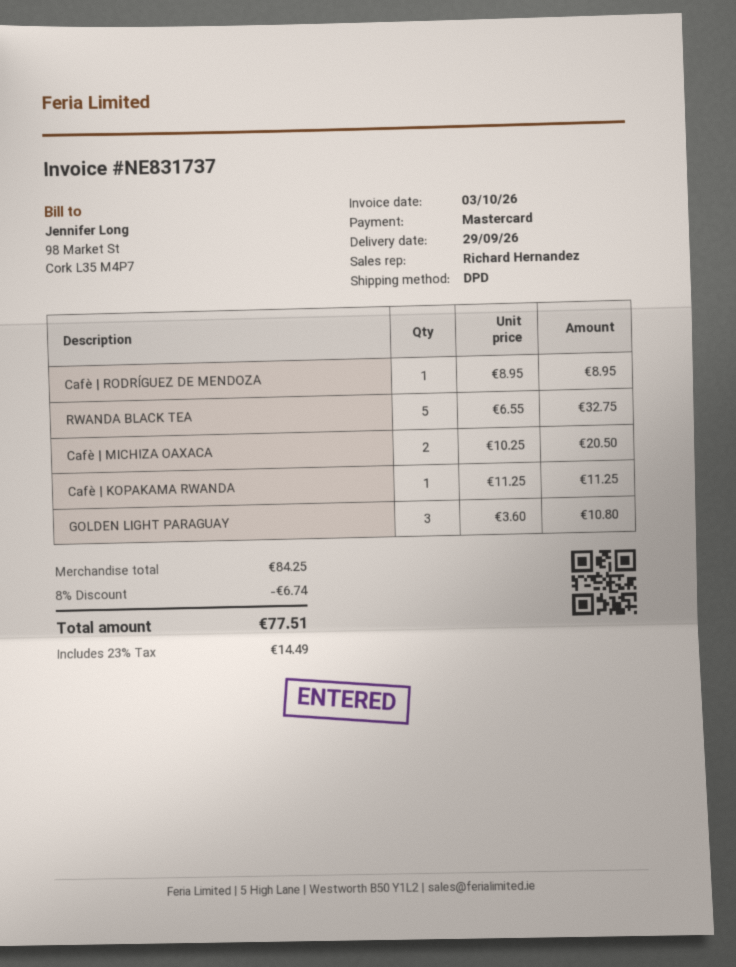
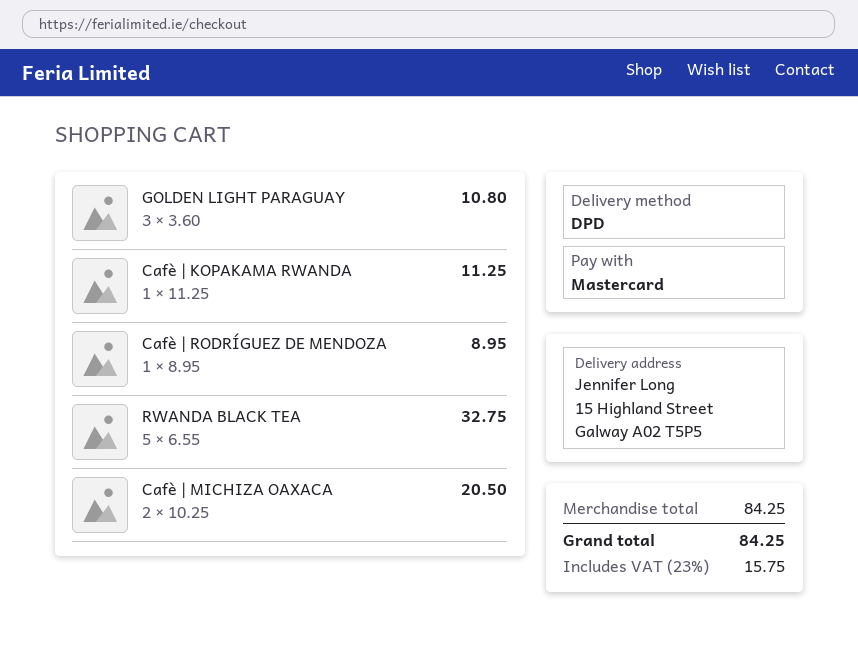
discount: 8% = 6.74 -> none
tax: 23% = 14.49 -> 23% = 15.75
total: 77.51 -> 84.25

